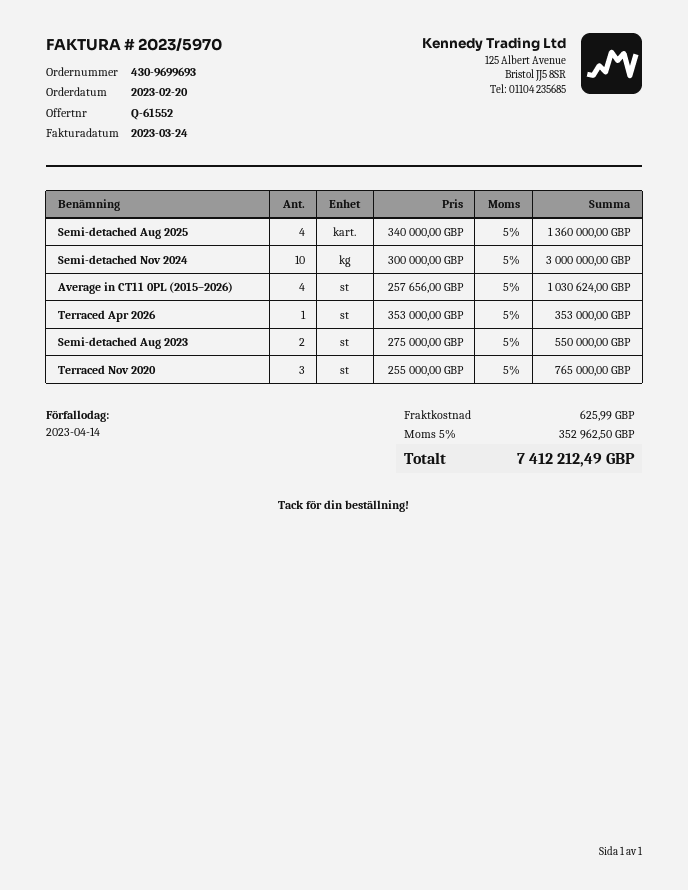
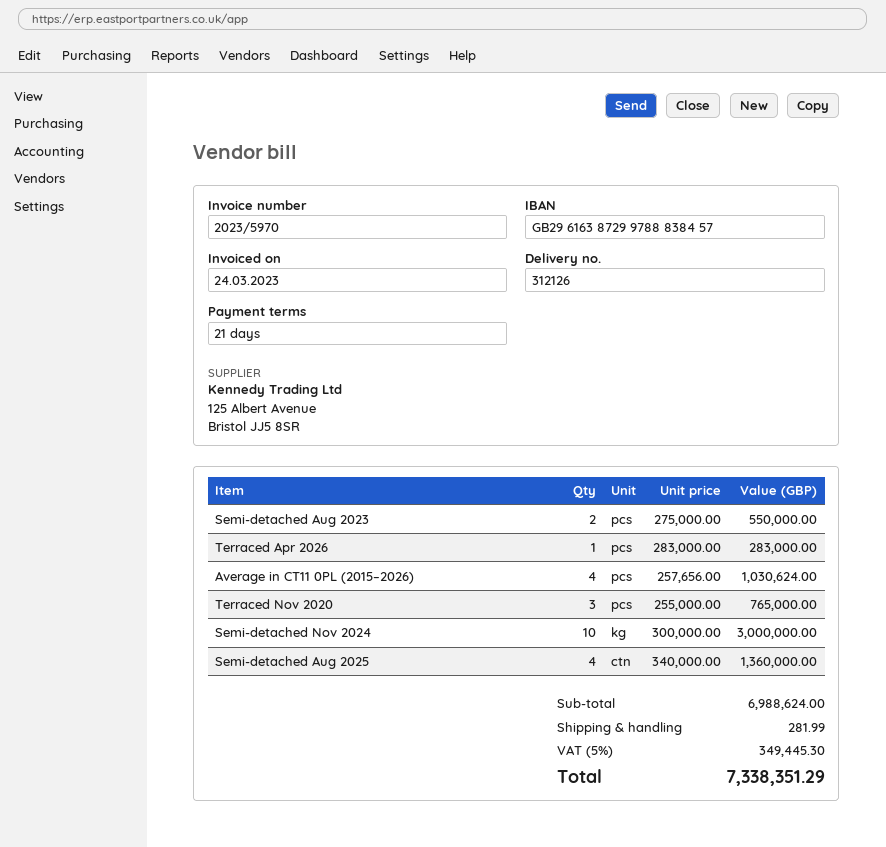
Terraced Apr 2026: 1 x 353000.00 = 353000.00 -> 1 x 283000.00 = 283000.00
shipping: 625.99 -> 281.99
tax: 5% = 352962.50 -> 5% = 349445.30
total: 7412212.49 -> 7338351.29

